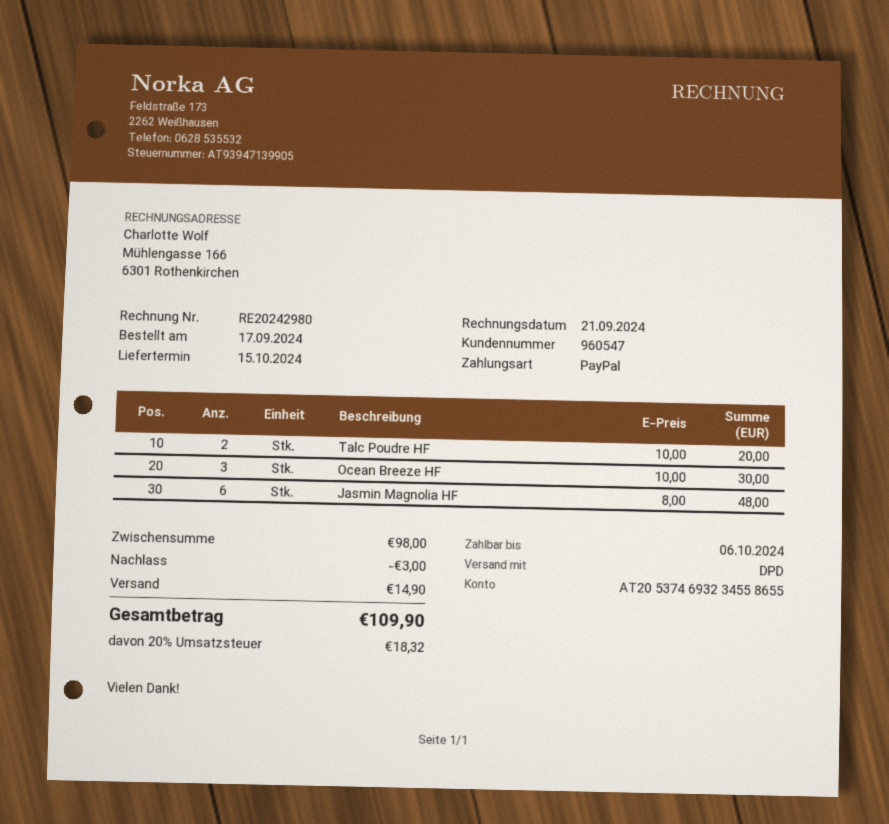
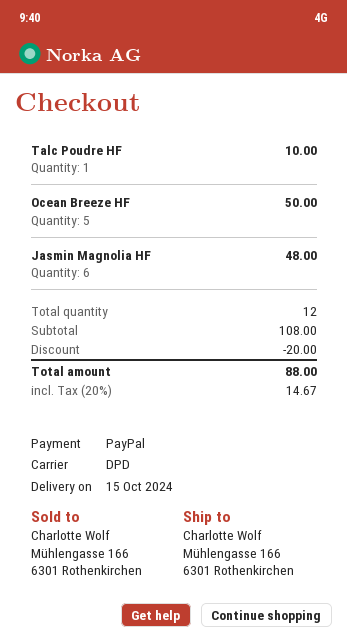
Talc Poudre HF: 2 for 20.00 -> 1 for 10.00
Ocean Breeze HF: 3 for 30.00 -> 5 for 50.00
subtotal: 98.00 -> 108.00
discount: 3.00 -> 20.00
shipping: 14.90 -> none
tax: 20% = 18.32 -> 20% = 14.67
total: 109.90 -> 88.00

